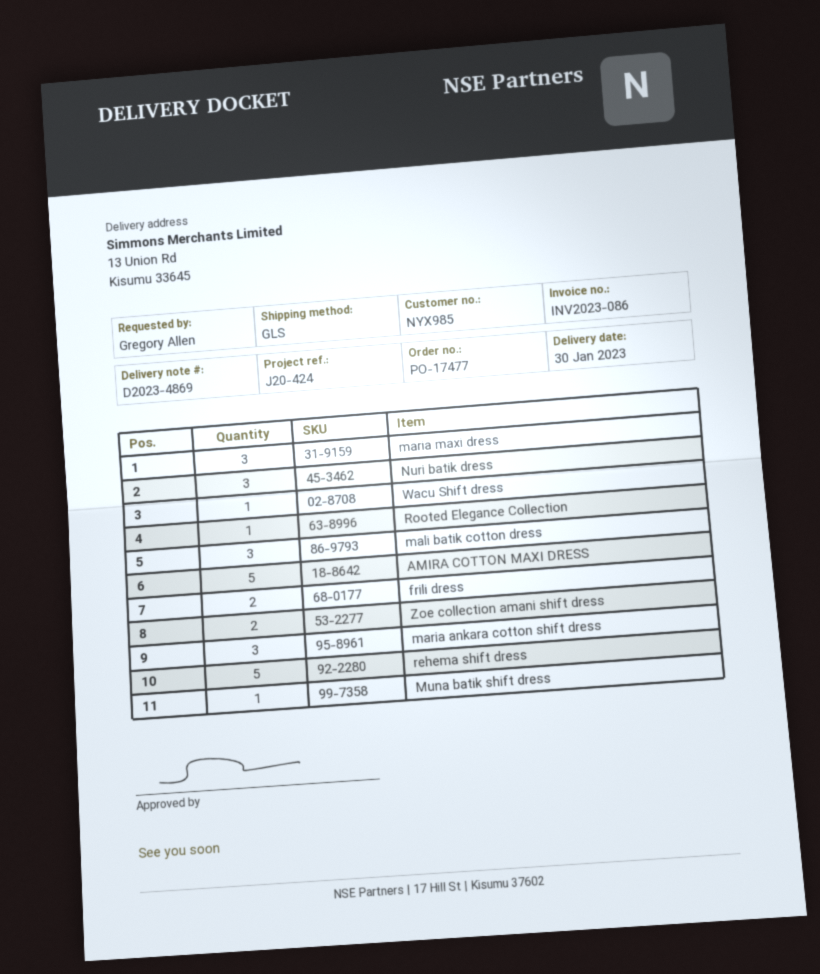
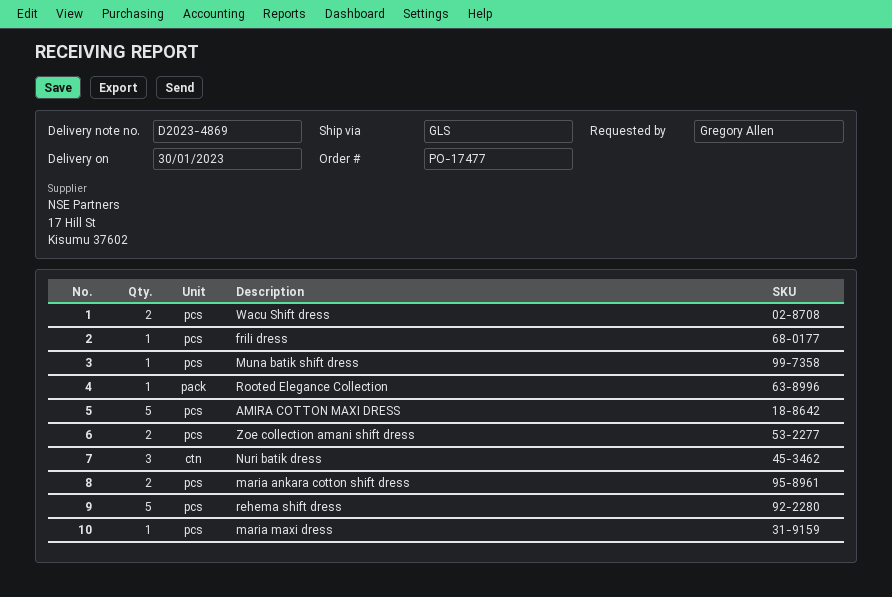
maria maxi dress: 3 -> 1
Wacu Shift dress: 1 -> 2
mali batik cotton dress: 3 -> none
frili dress: 2 -> 1
maria ankara cotton shift dress: 3 -> 2

